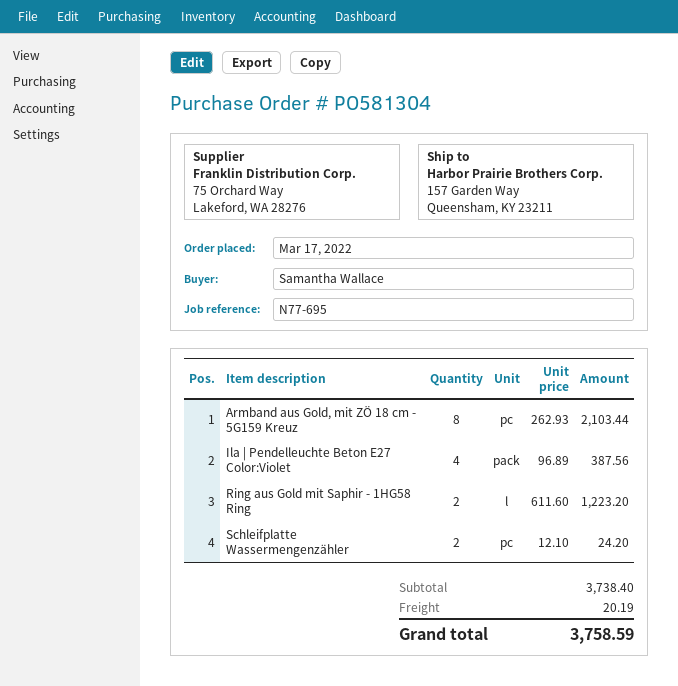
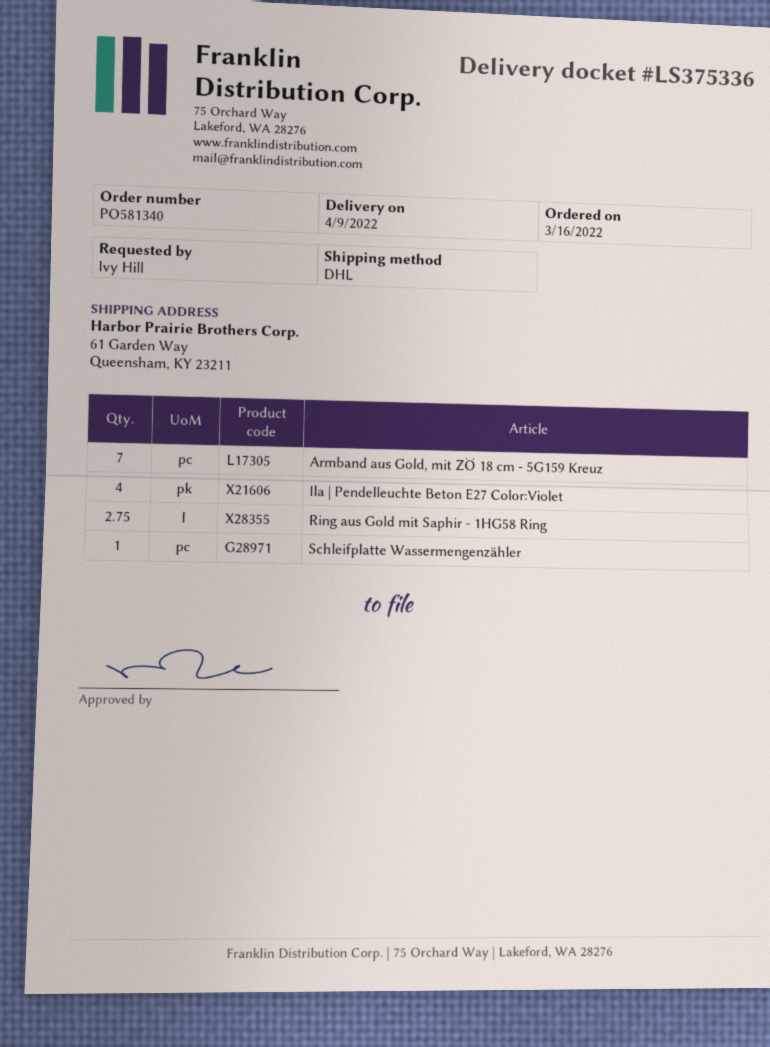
order number: PO581304 -> PO581340
order date: 2022-03-17 -> 2022-03-16
ordered by: Samantha Wallace -> Ivy Hill
ship to: 157 Garden Way, Queensham, KY 23211 -> 61 Garden Way, Queensham, KY 23211
Armband aus Gold, mit ZÖ 18 cm - 5G159 Kreuz: 8 -> 7
Ring aus Gold mit Saphir - 1HG58 Ring: 2 -> 2.75
Schleifplatte Wassermengenzähler: 2 -> 1

